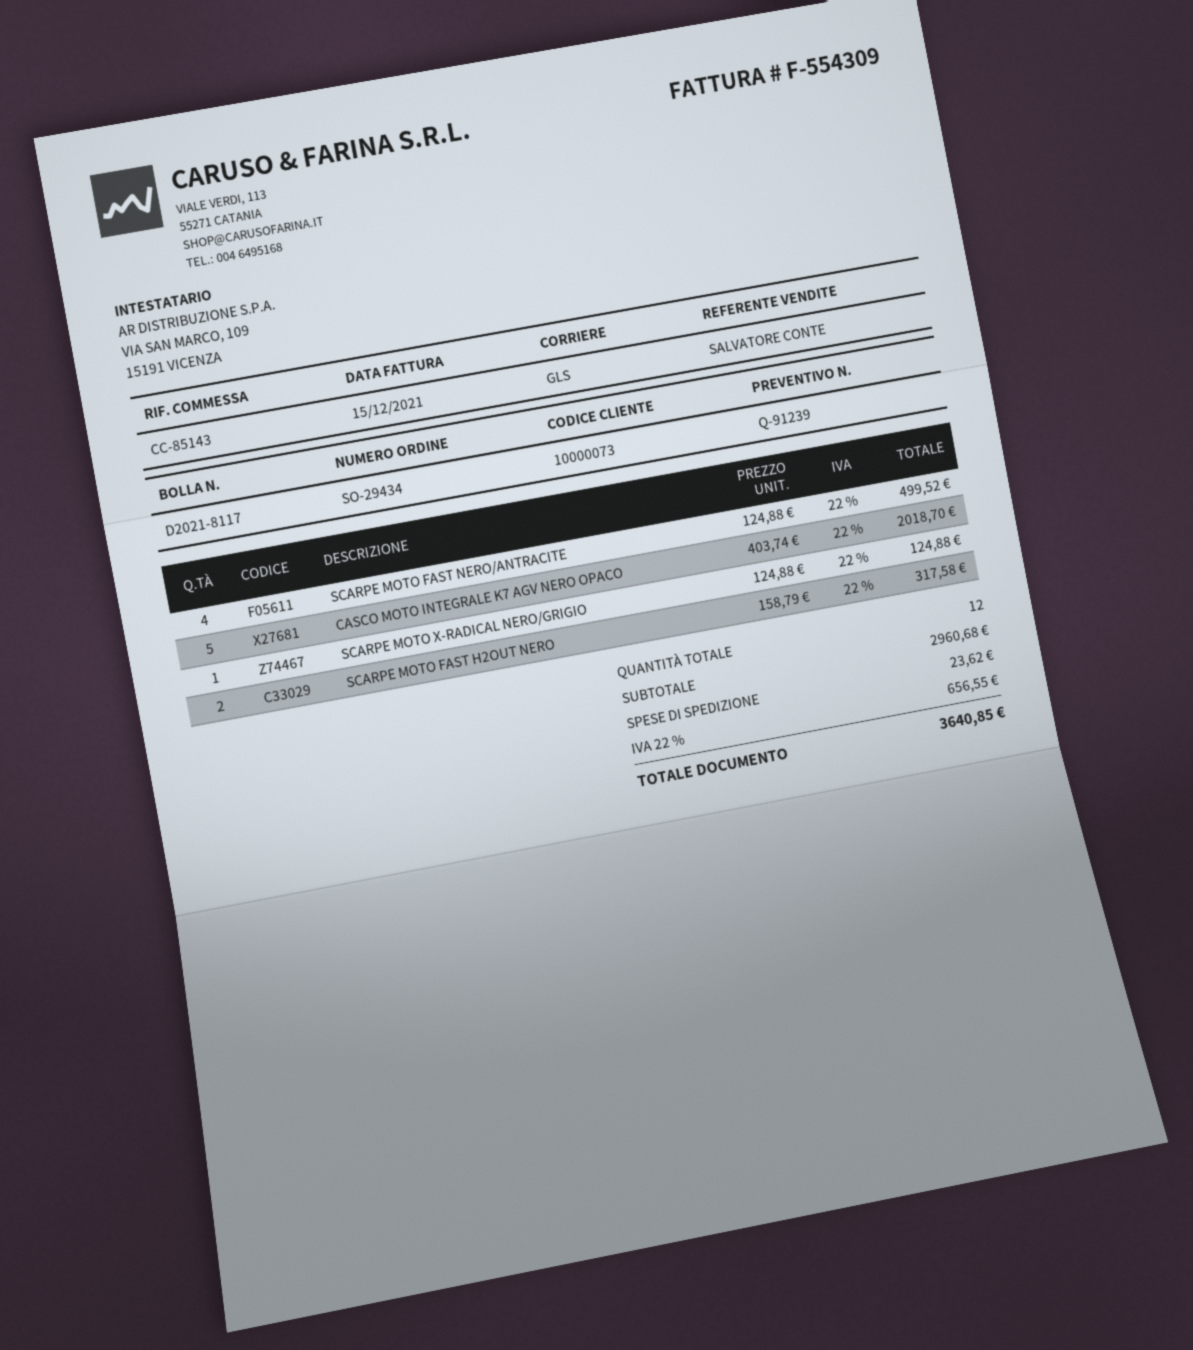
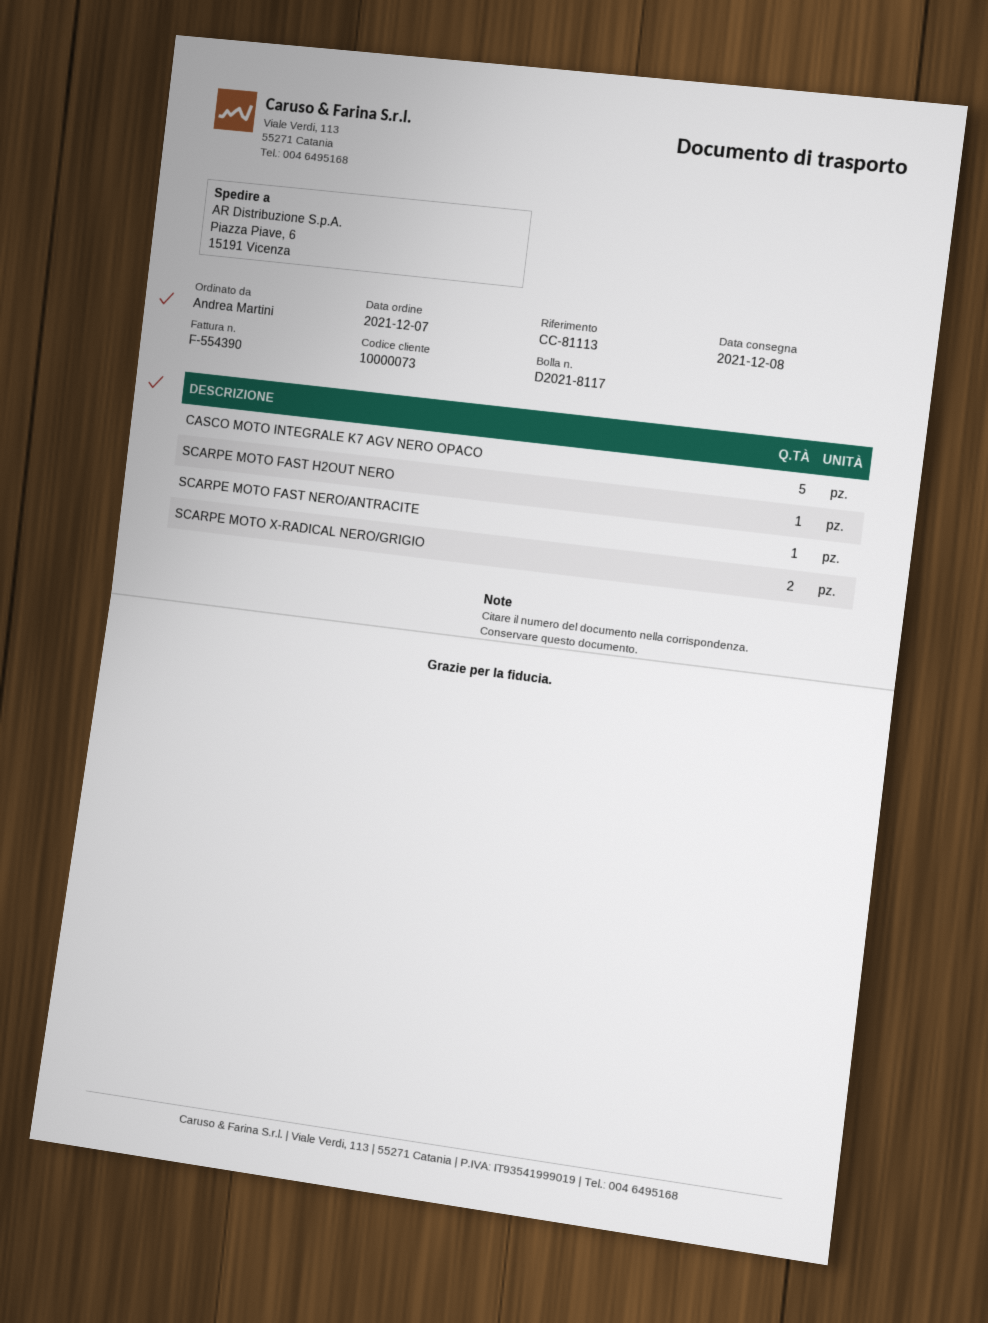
invoice number: F-554309 -> F-554390
reference: CC-85143 -> CC-81113
SCARPE MOTO FAST NERO/ANTRACITE: 4 -> 1
SCARPE MOTO X-RADICAL NERO/GRIGIO: 1 -> 2
SCARPE MOTO FAST H2OUT NERO: 2 -> 1

